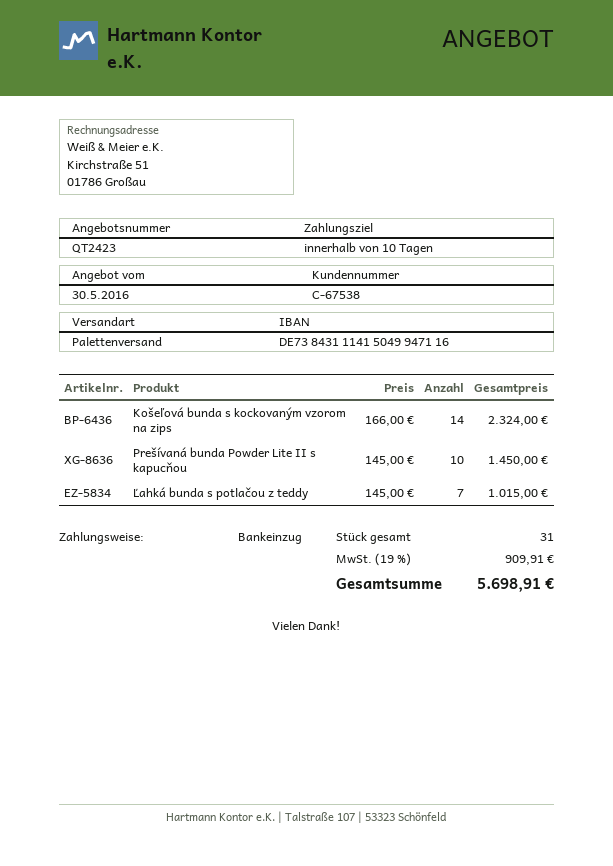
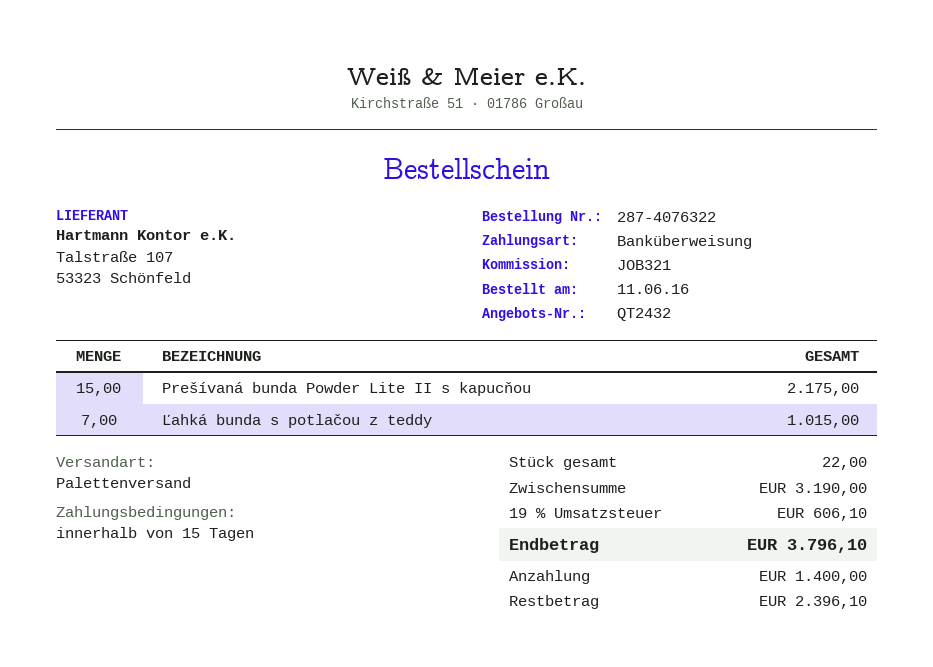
quote number: QT2423 -> QT2432
payment terms: 10 days -> 15 days
payment method: direct debit -> bank transfer
Košeľová bunda s kockovaným vzorom na zips: 14 for 2324.00 -> none
Prešívaná bunda Powder Lite II s kapucňou: 10 for 1450.00 -> 15 for 2175.00
total quantity: 31 -> 22
tax: 19% = 909.91 -> 19% = 606.10
total: 5698.91 -> 3796.10

